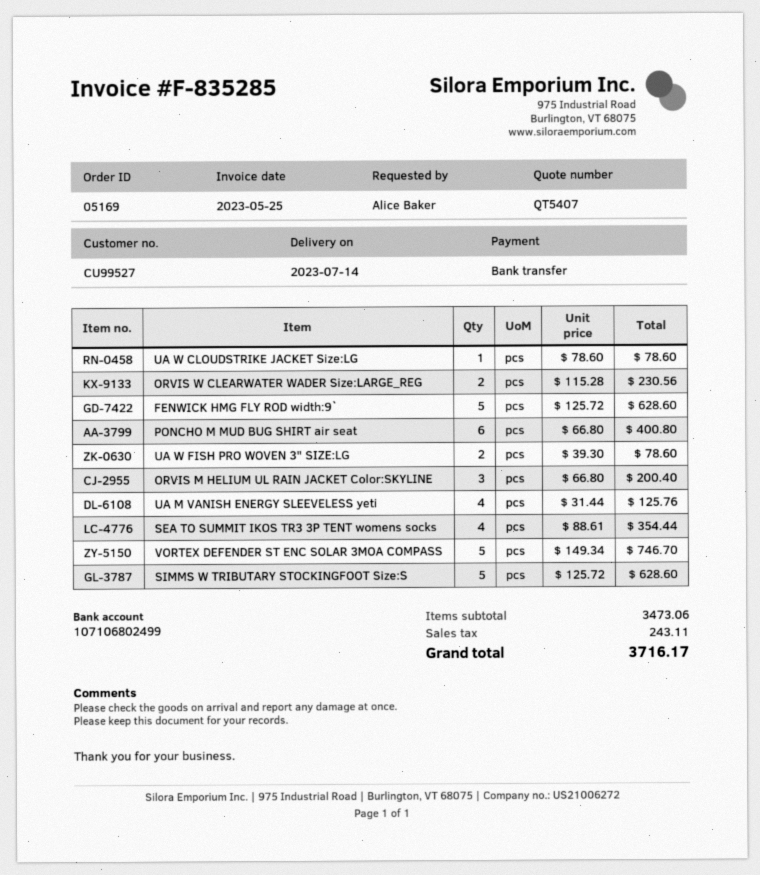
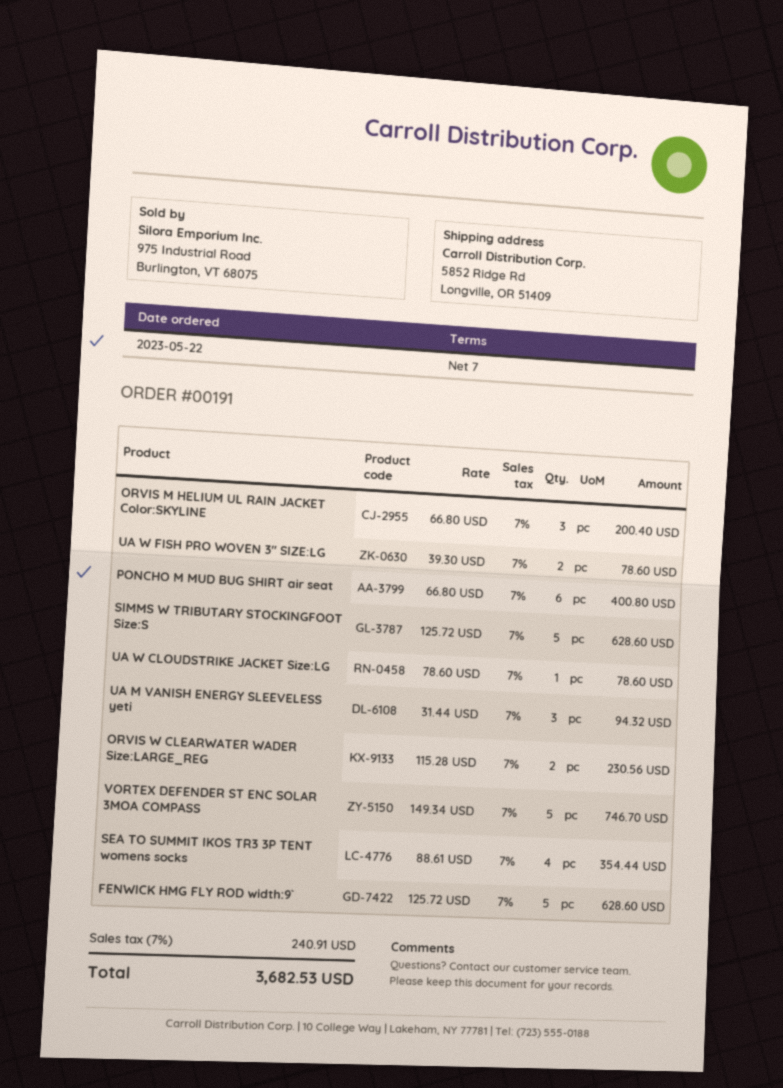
order number: 05169 -> 00191
UA M VANISH ENERGY SLEEVELESS yeti: 4 x 31.44 = 125.76 -> 3 x 31.44 = 94.32
tax: 243.11 -> 240.91
total: 3716.17 -> 3682.53

